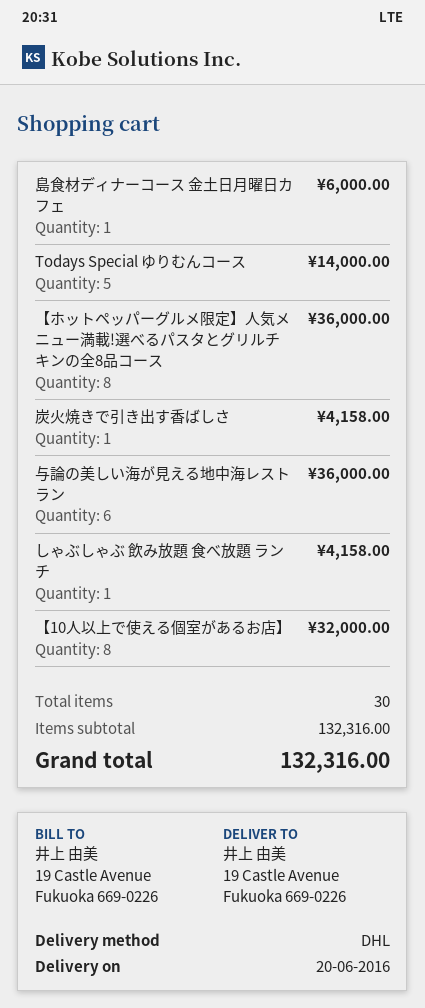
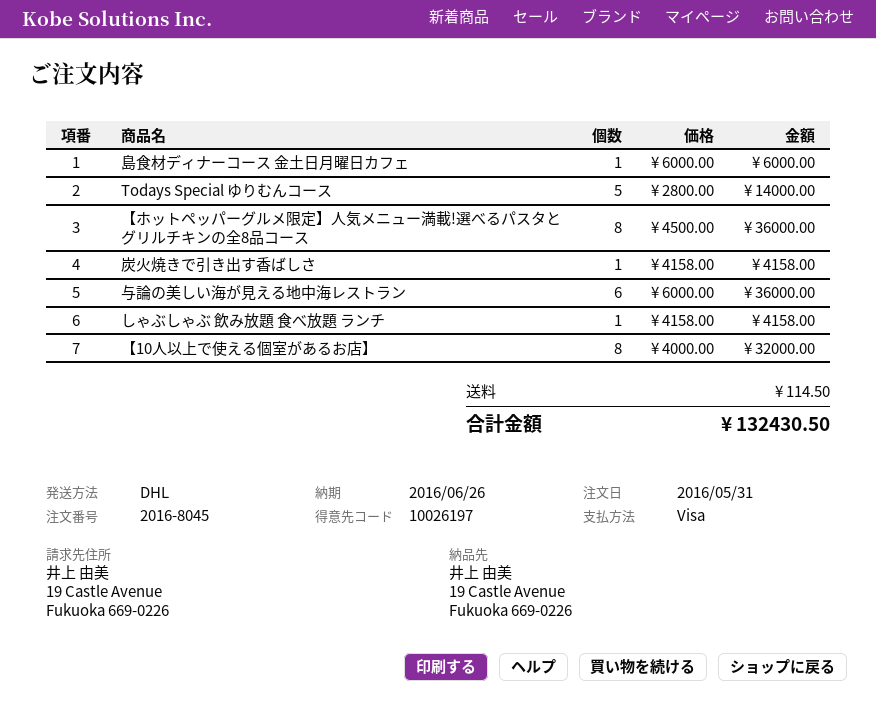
delivery date: 2016-06-20 -> 2016-06-26
shipping: none -> 114.50
total: 132316.00 -> 132430.50

